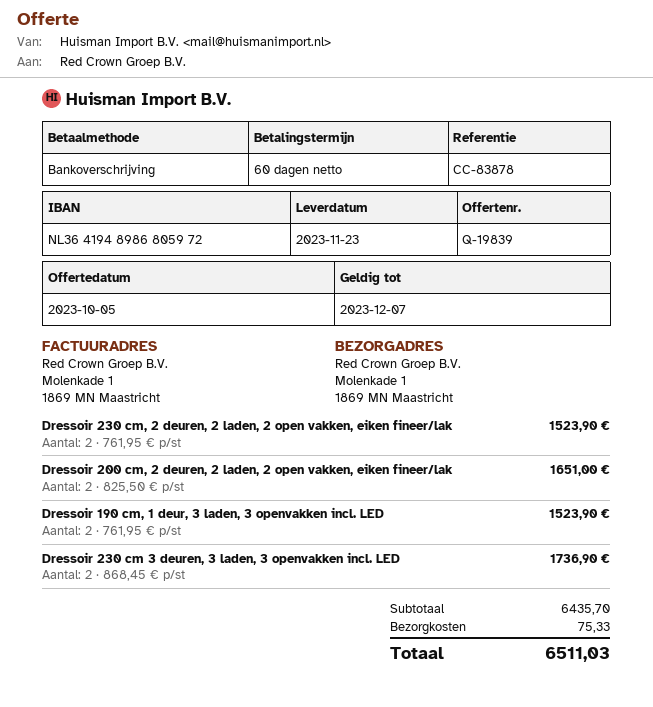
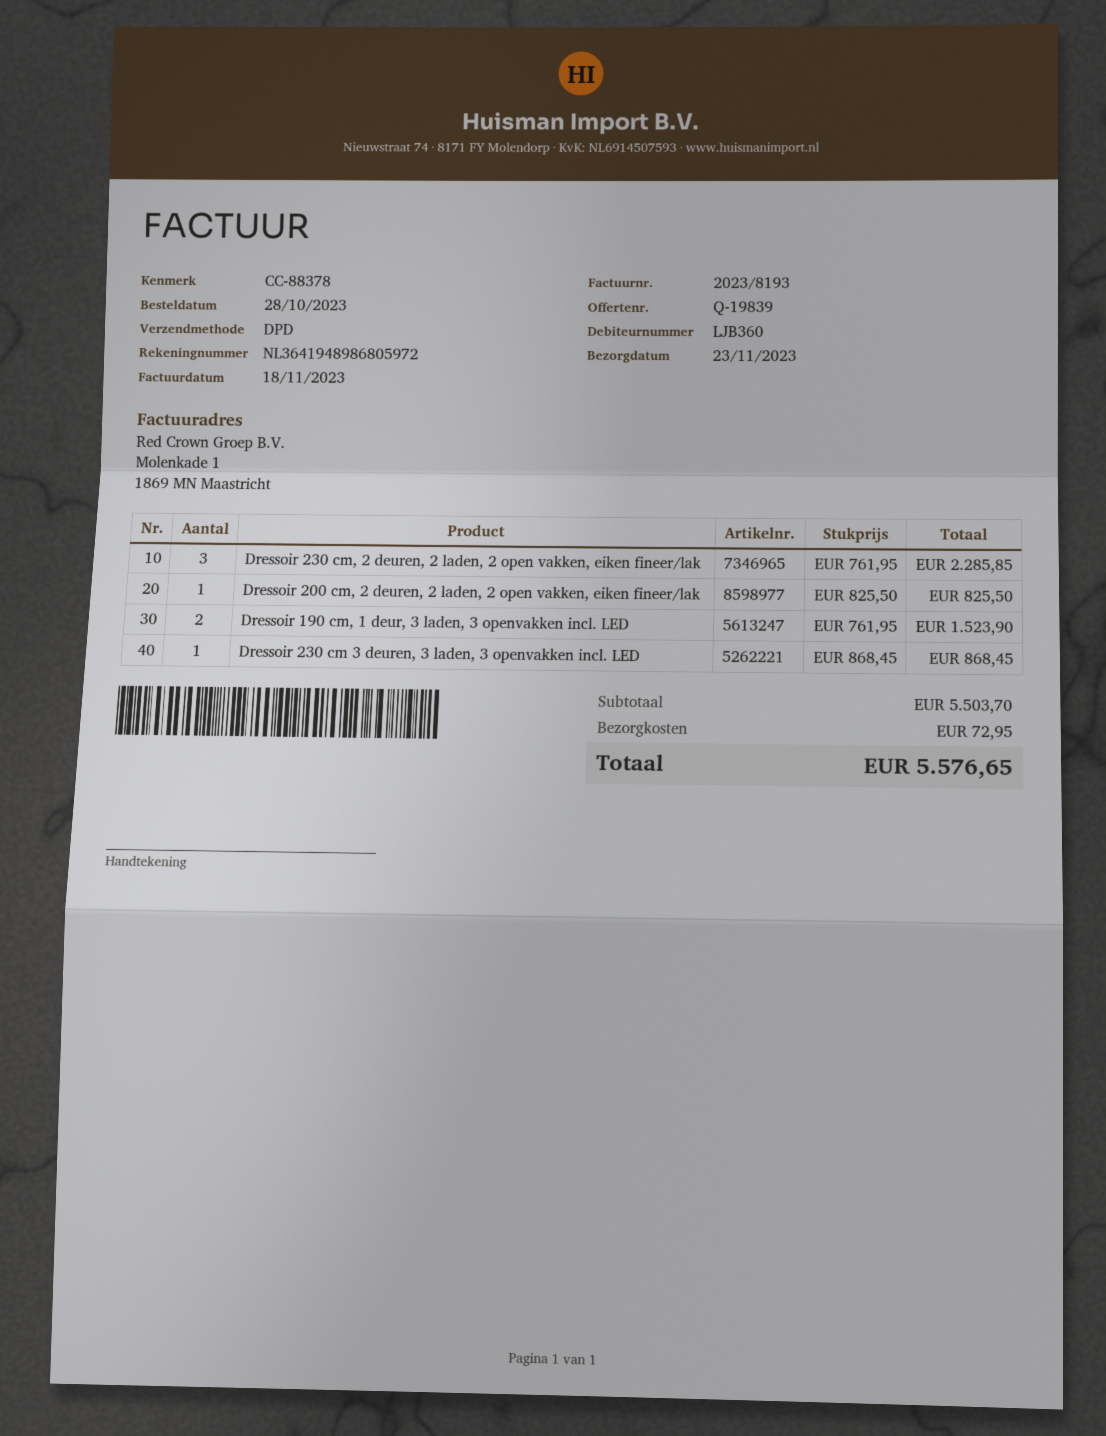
reference: CC-83878 -> CC-88378
Dressoir 230 cm, 2 deuren, 2 laden, 2 open vakken, eiken fineer/lak: 2 x 761.95 = 1523.90 -> 3 x 761.95 = 2285.85
Dressoir 200 cm, 2 deuren, 2 laden, 2 open vakken, eiken fineer/lak: 2 x 825.50 = 1651.00 -> 1 x 825.50 = 825.50
Dressoir 230 cm 3 deuren, 3 laden, 3 openvakken incl. LED: 2 x 868.45 = 1736.90 -> 1 x 868.45 = 868.45
subtotal: 6435.70 -> 5503.70
shipping: 75.33 -> 72.95
total: 6511.03 -> 5576.65

